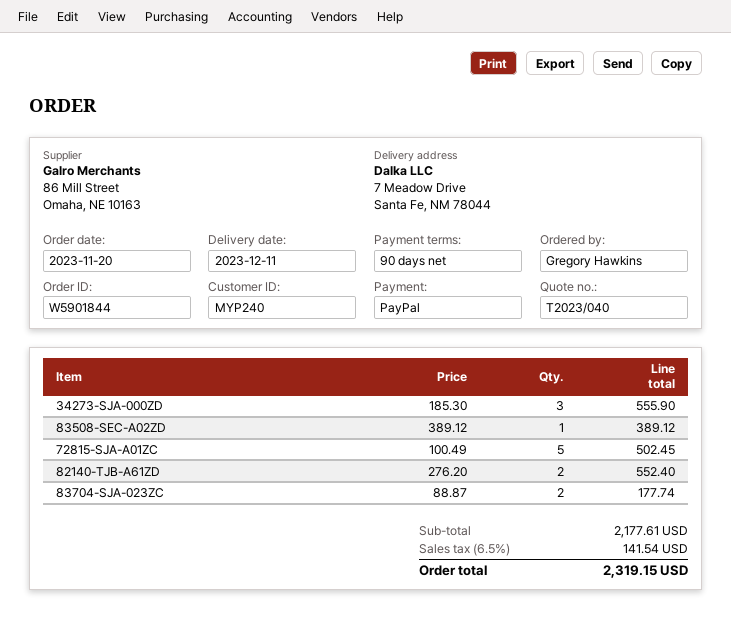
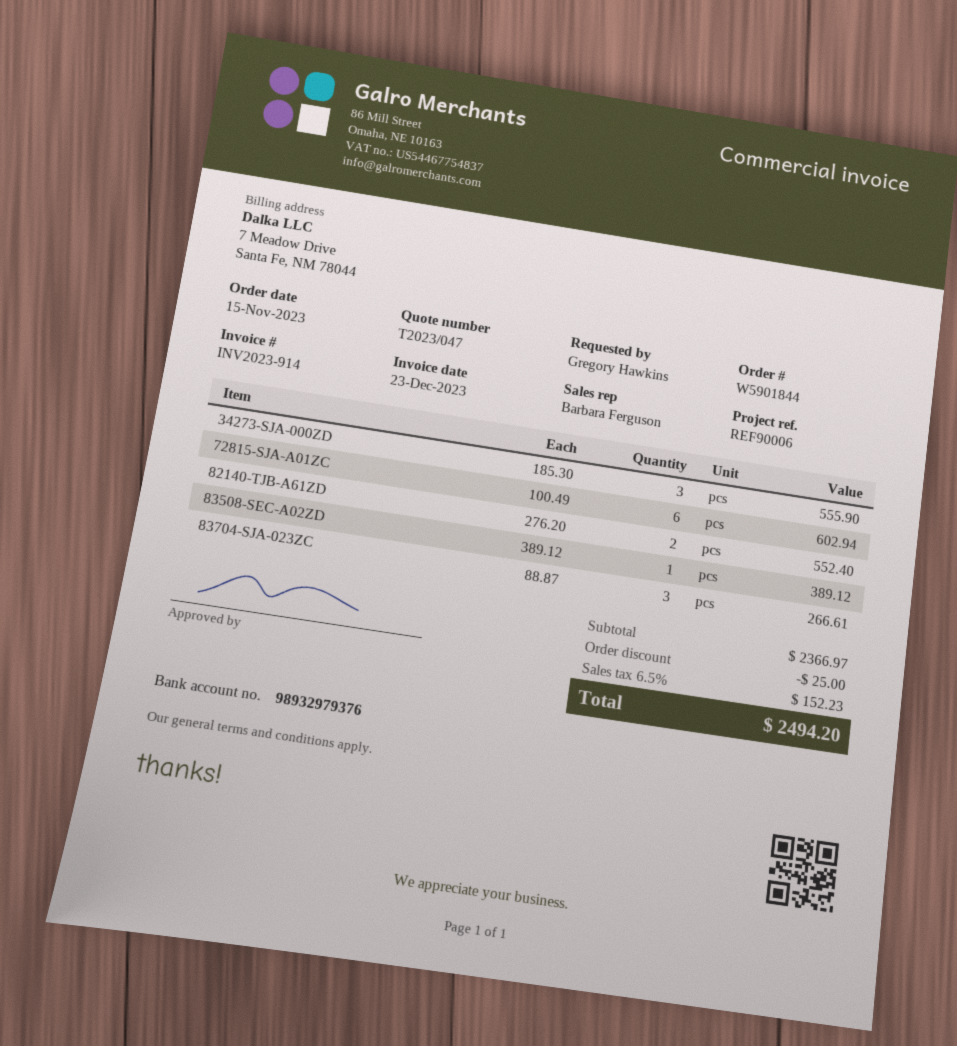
quote number: T2023/040 -> T2023/047
order date: 2023-11-20 -> 2023-11-15
72815-SJA-A01ZC: 5 x 100.49 = 502.45 -> 6 x 100.49 = 602.94
83704-SJA-023ZC: 2 x 88.87 = 177.74 -> 3 x 88.87 = 266.61
subtotal: 2177.61 -> 2366.97
discount: none -> 25.00
tax: 6.5% = 141.54 -> 6.5% = 152.23
total: 2319.15 -> 2494.20

